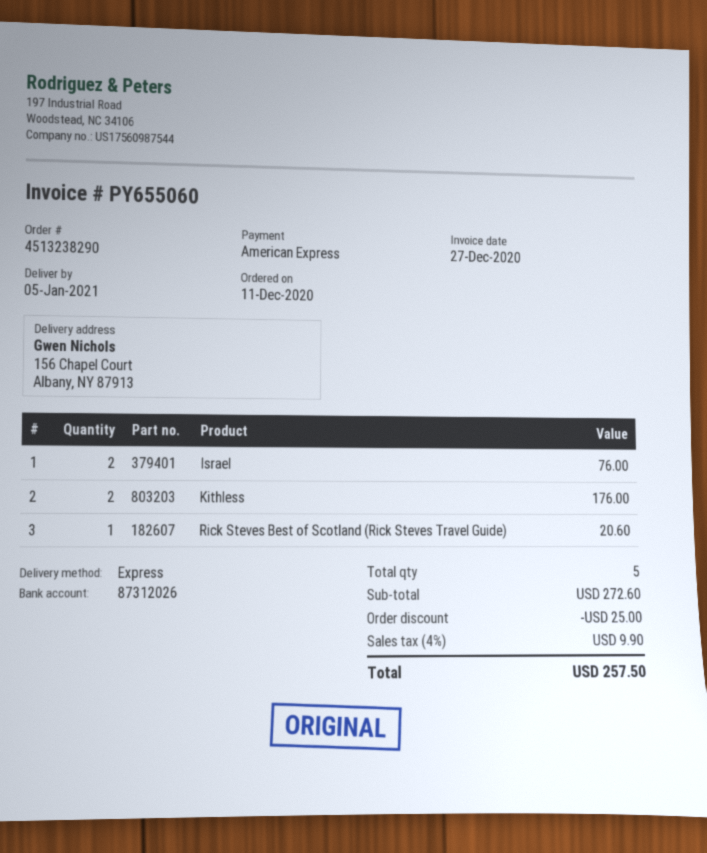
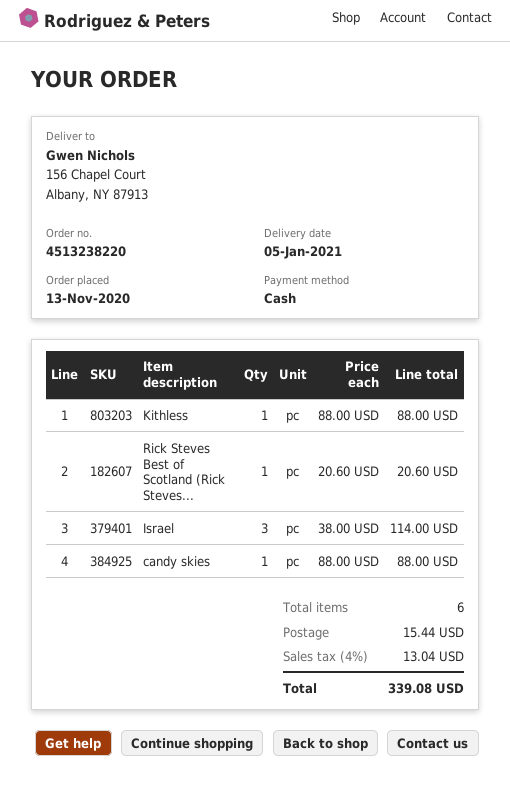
order number: 4513238290 -> 4513238220
order date: 2020-12-11 -> 2020-11-13
payment method: American Express -> cash
Israel: 2 for 76.00 -> 3 for 114.00
Kithless: 2 for 176.00 -> 1 for 88.00
candy skies: none -> 1 for 88.00
total quantity: 5 -> 6
discount: 25.00 -> none
shipping: none -> 15.44
tax: 4% = 9.90 -> 4% = 13.04
total: 257.50 -> 339.08

